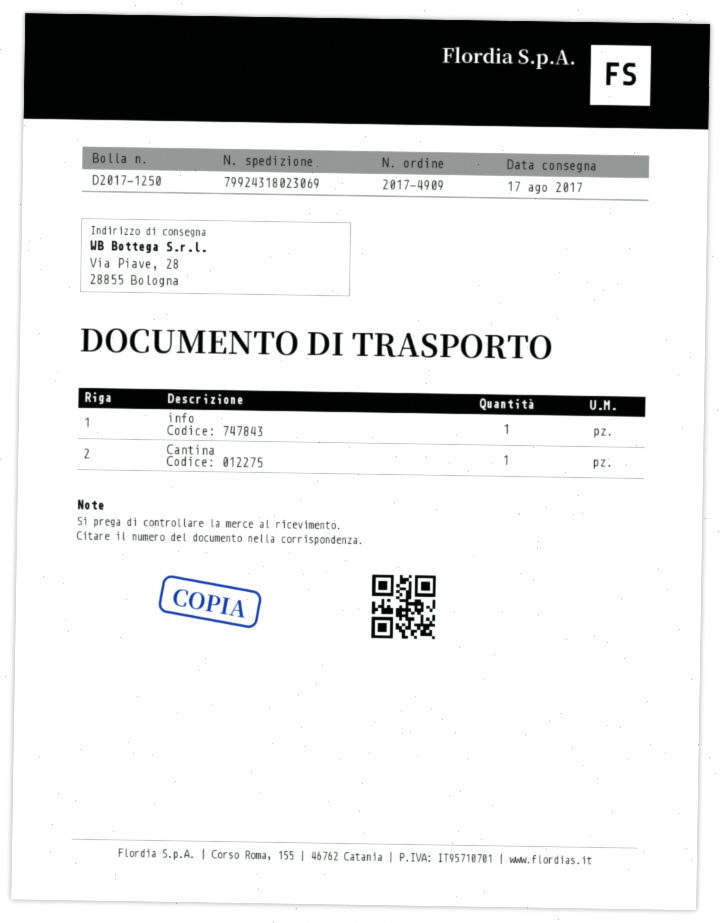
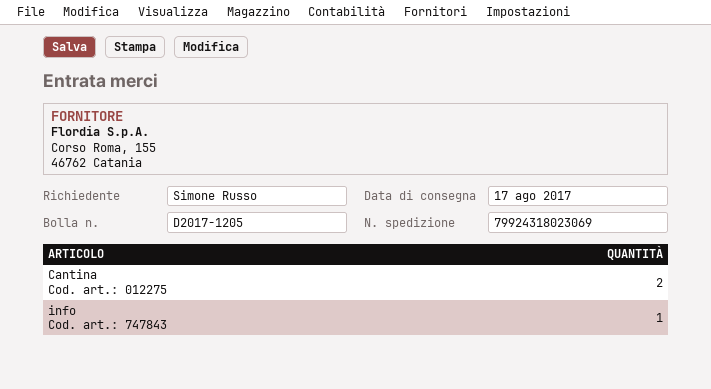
delivery note number: D2017-1250 -> D2017-1205
Cantina: 1 -> 2

